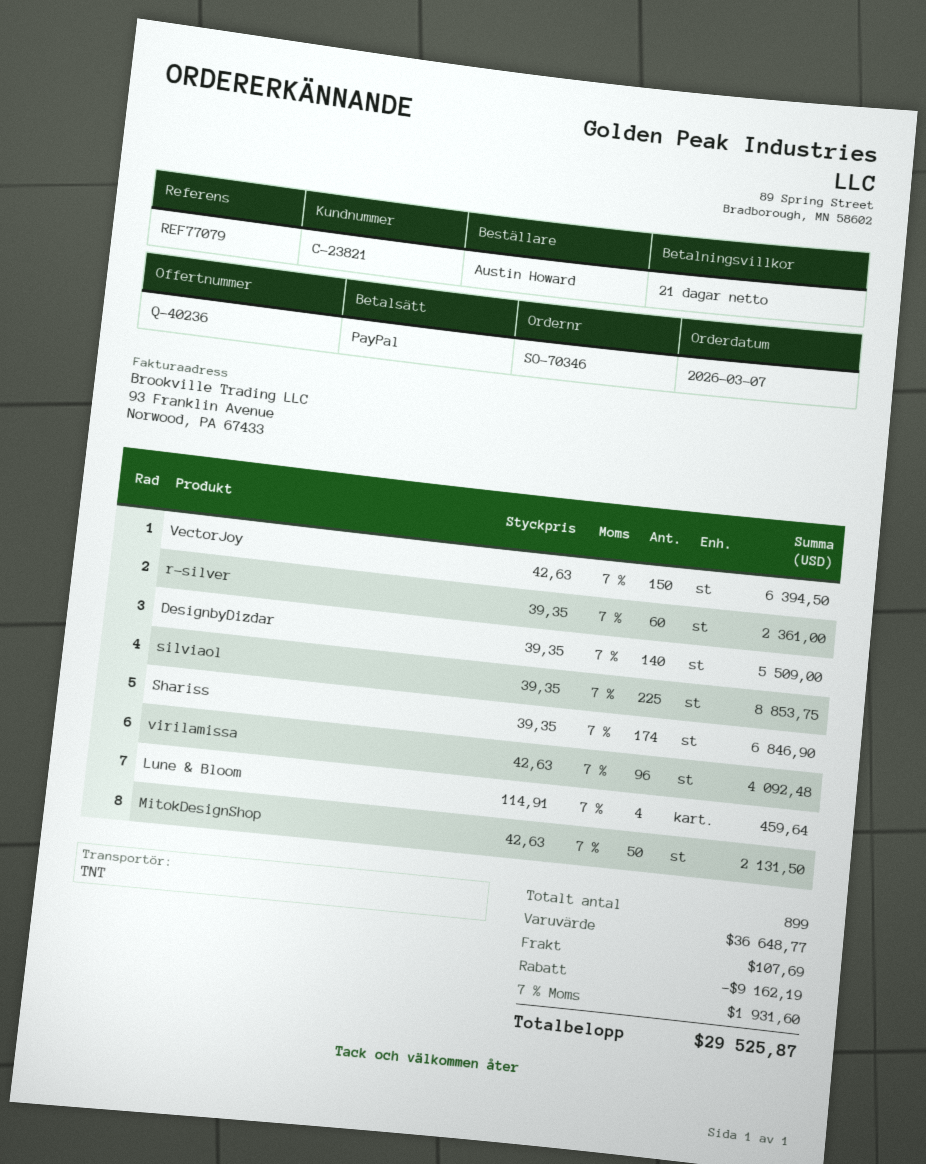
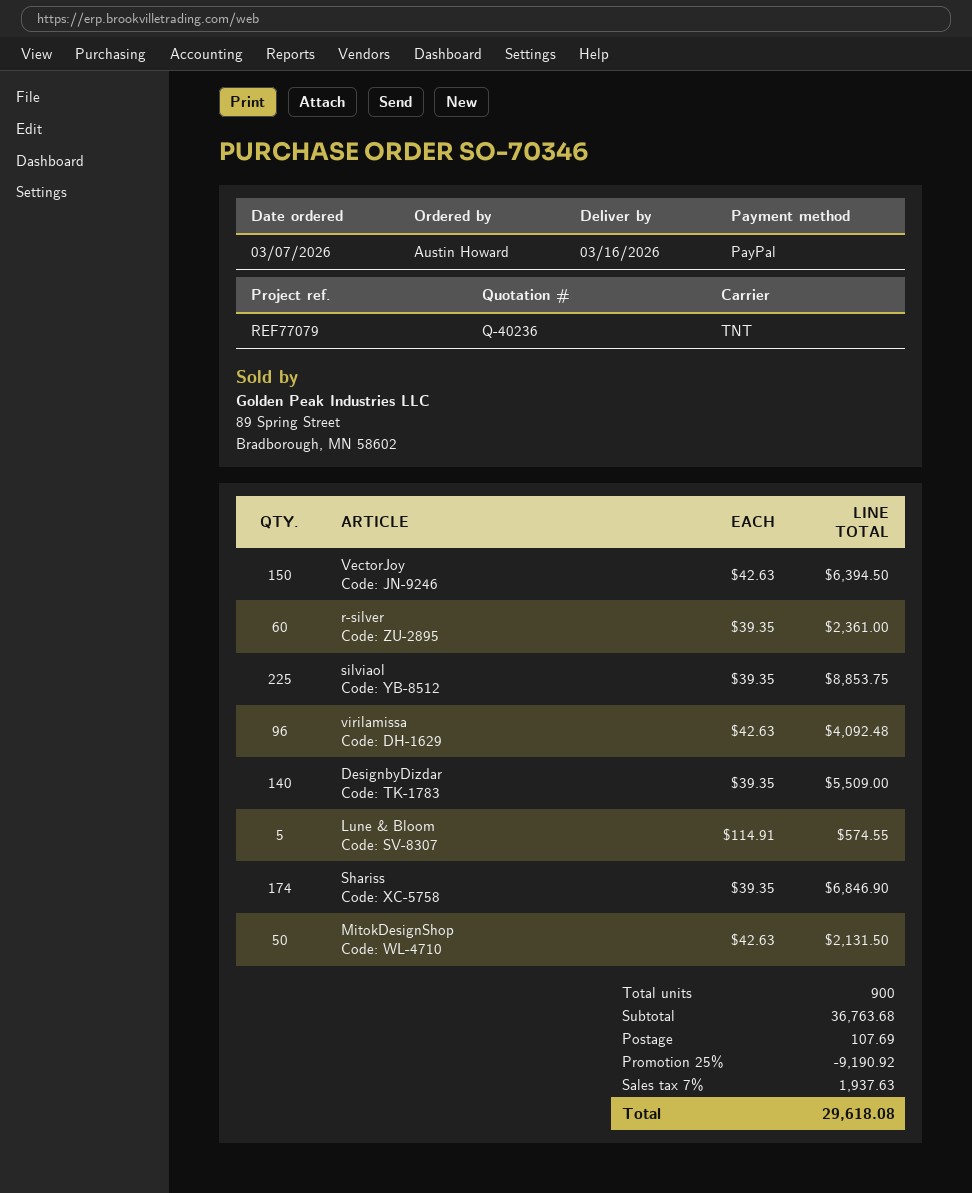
Lune & Bloom: 4 x 114.91 = 459.64 -> 5 x 114.91 = 574.55
total quantity: 899 -> 900
subtotal: 36648.77 -> 36763.68
discount: 9162.19 -> 9190.92
tax: 7% = 1931.60 -> 7% = 1937.63
total: 29525.87 -> 29618.08

